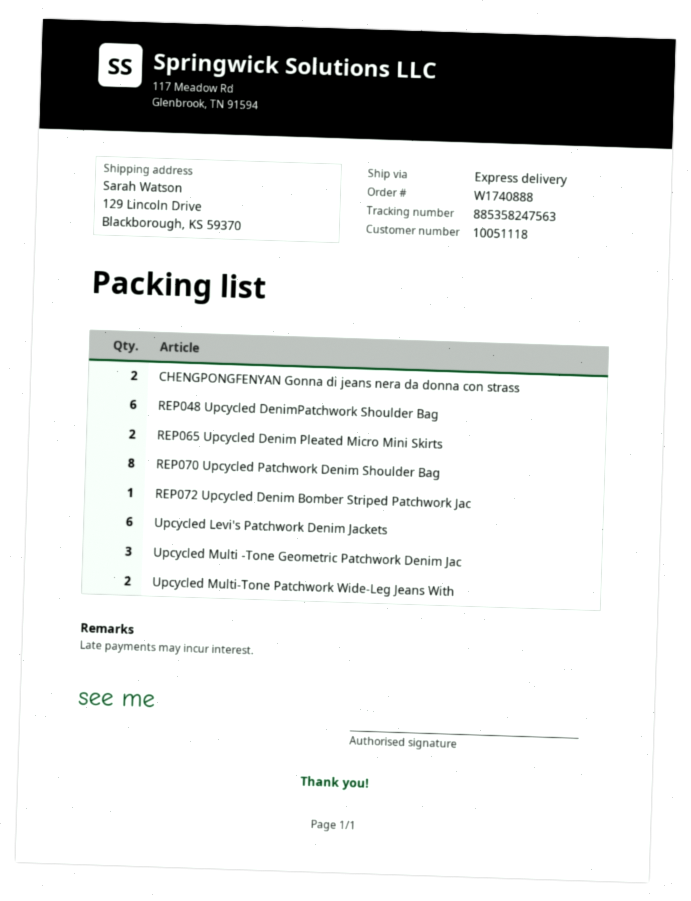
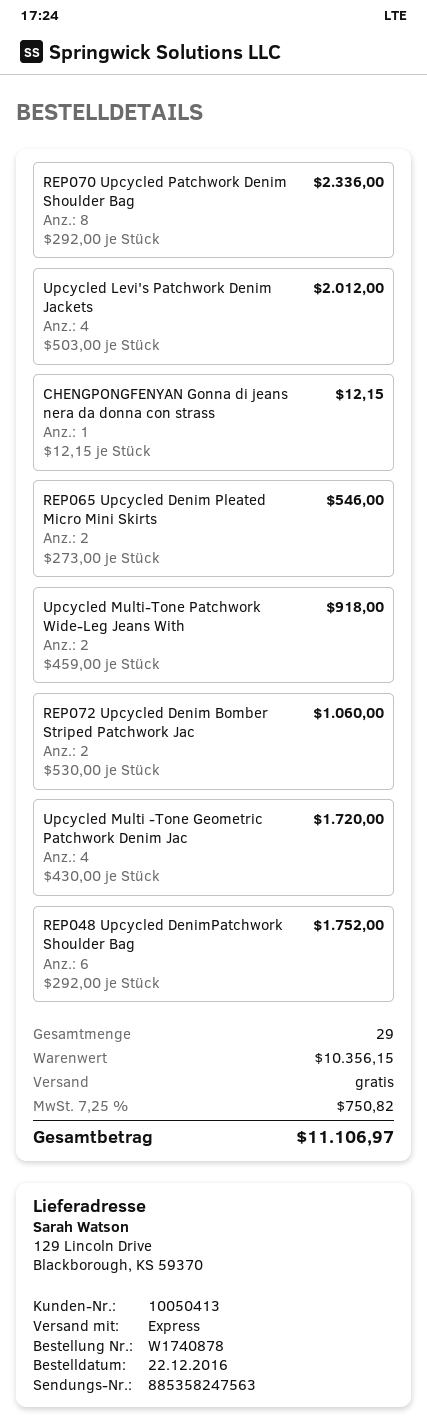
order number: W1740888 -> W1740878
customer number: 10051118 -> 10050413
CHENGPONGFENYAN Gonna di jeans nera da donna con strass: 2 -> 1
REP072 Upcycled Denim Bomber Striped Patchwork Jac: 1 -> 2
Upcycled Levi's Patchwork Denim Jackets: 6 -> 4
Upcycled Multi -Tone Geometric Patchwork Denim Jac: 3 -> 4

